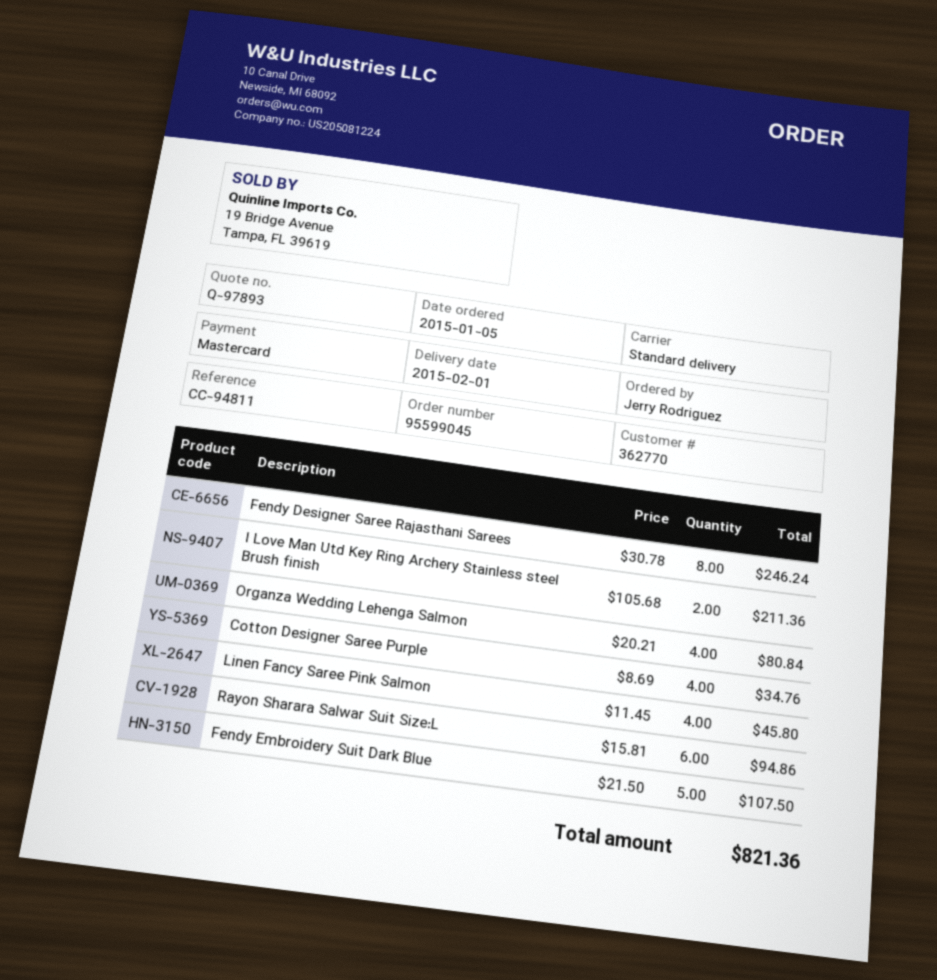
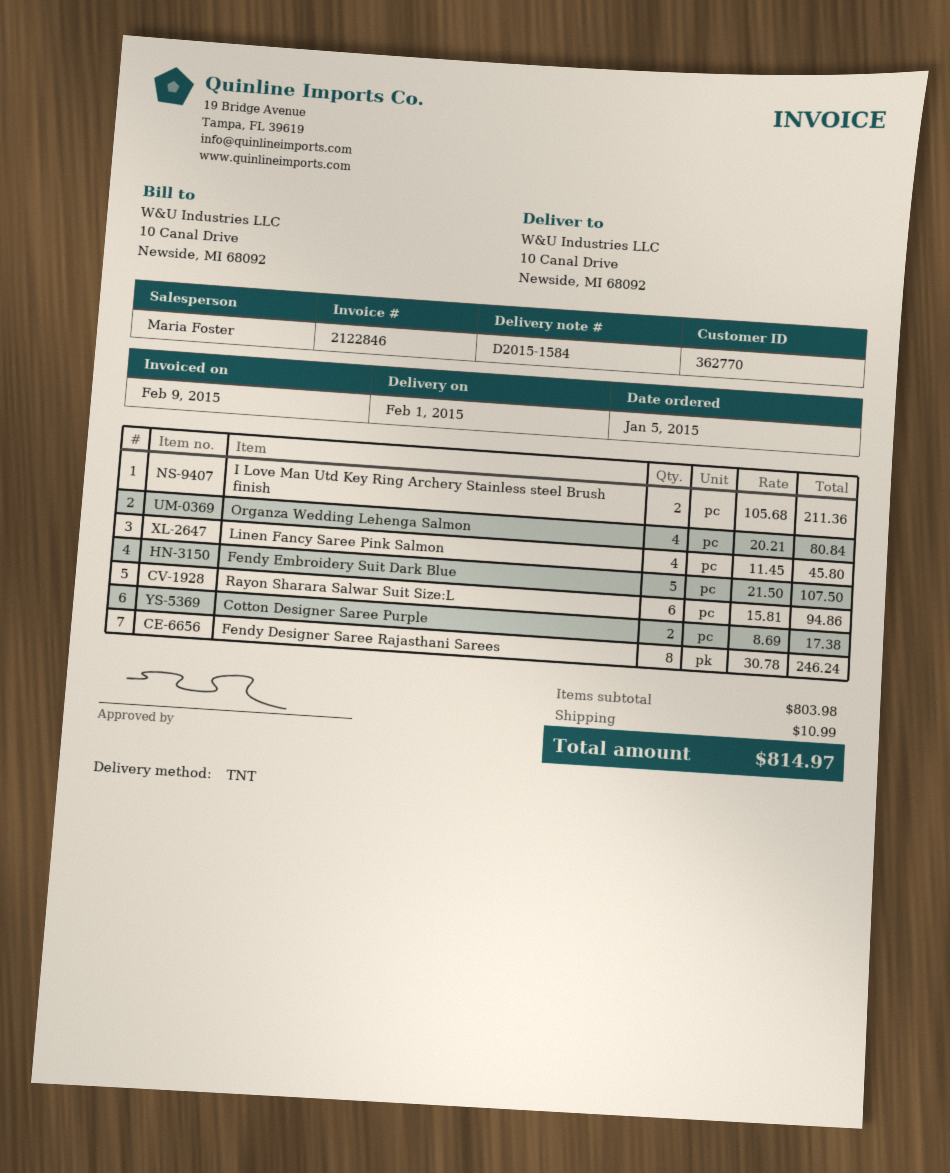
shipping method: standard -> TNT
Cotton Designer Saree Purple: 4 x 8.69 = 34.76 -> 2 x 8.69 = 17.38
shipping: none -> 10.99
total: 821.36 -> 814.97

